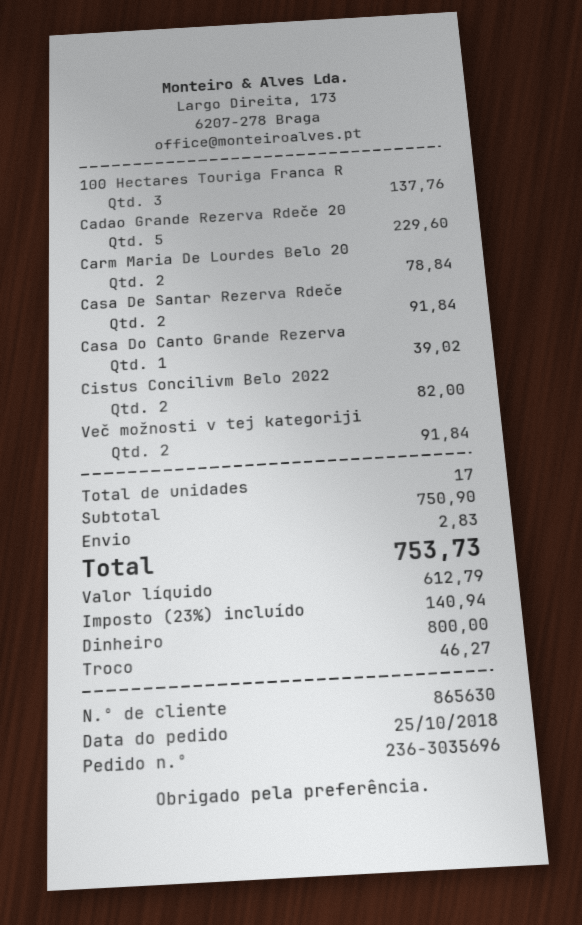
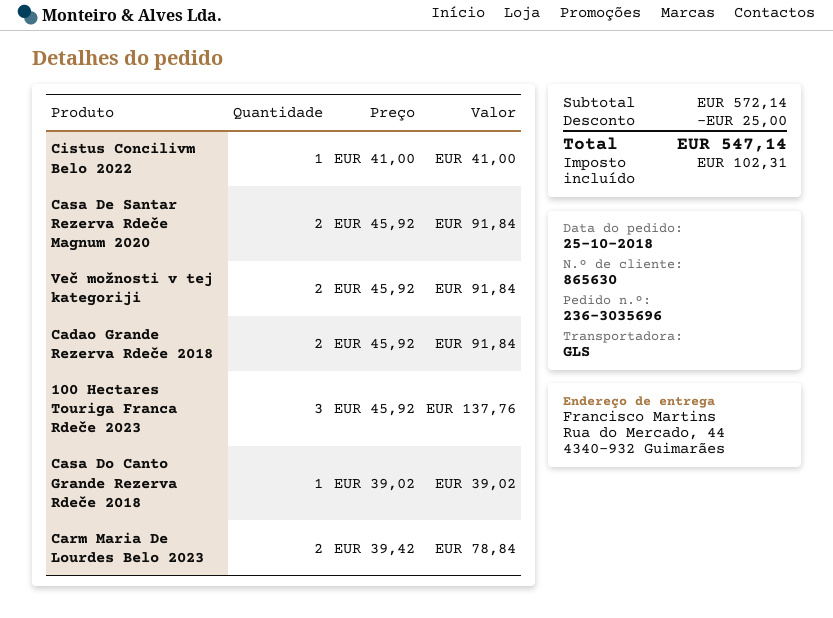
Cadao Grande Rezerva Rdeče 20: 5 for 229.60 -> 2 for 91.84
Cistus Concilivm Belo 2022: 2 for 82.00 -> 1 for 41.00
subtotal: 750.90 -> 572.14
discount: none -> 25.00
shipping: 2.83 -> none
tax: 140.94 -> 102.31
total: 753.73 -> 547.14

